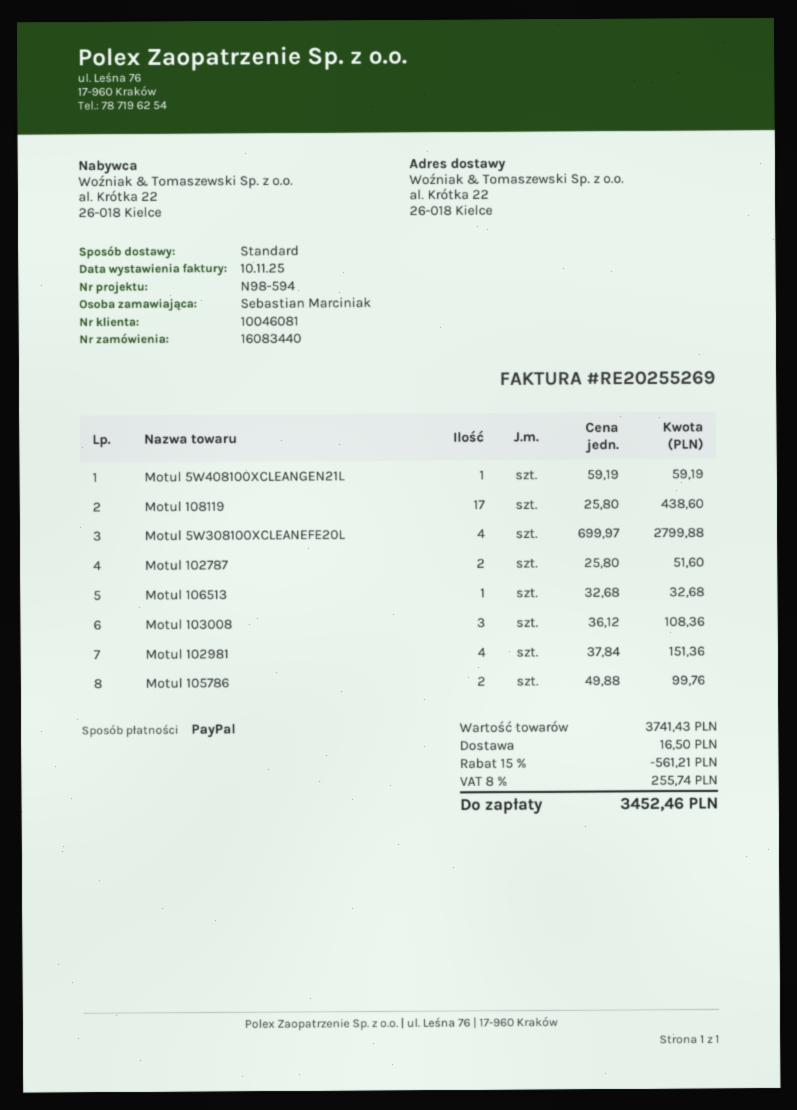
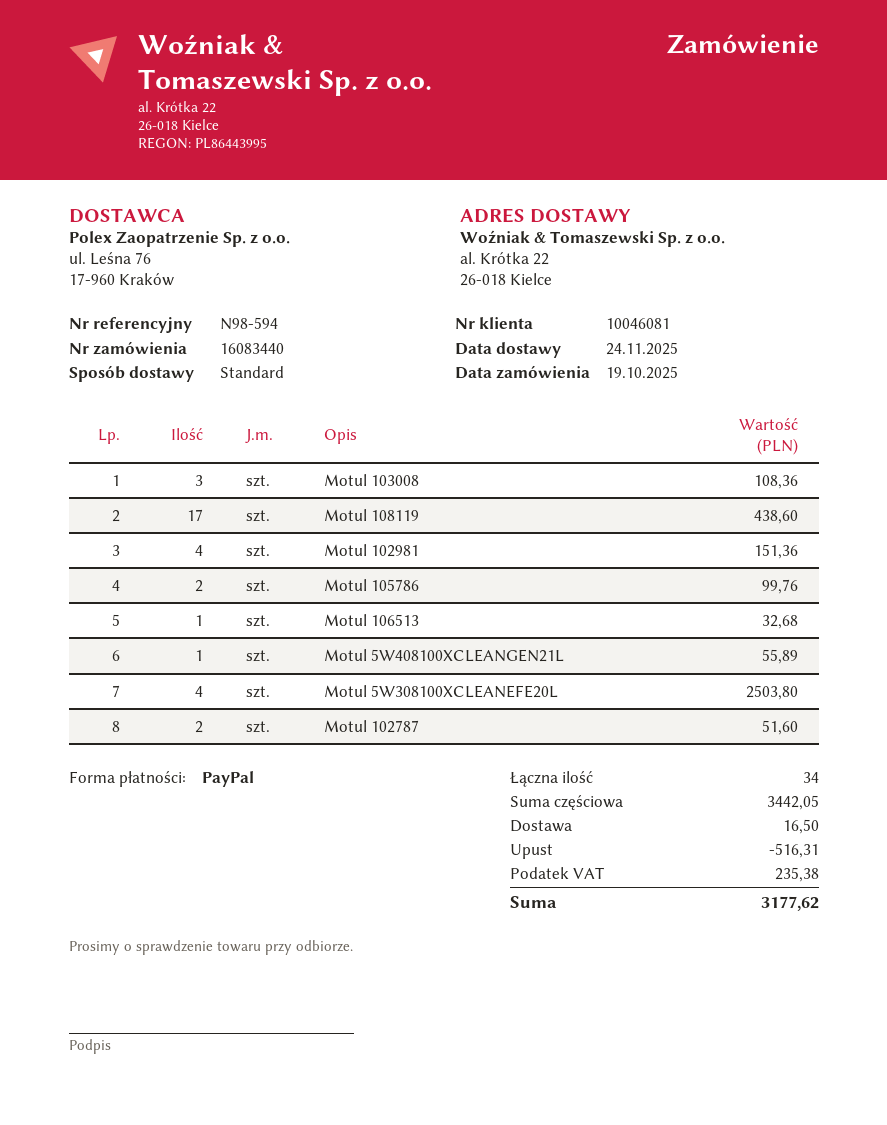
Motul 5W408100XCLEANGEN21L: 1 for 59.19 -> 1 for 55.89
Motul 5W308100XCLEANEFE20L: 4 for 2799.88 -> 4 for 2503.80
subtotal: 3741.43 -> 3442.05
discount: 561.21 -> 516.31
tax: 255.74 -> 235.38
total: 3452.46 -> 3177.62

